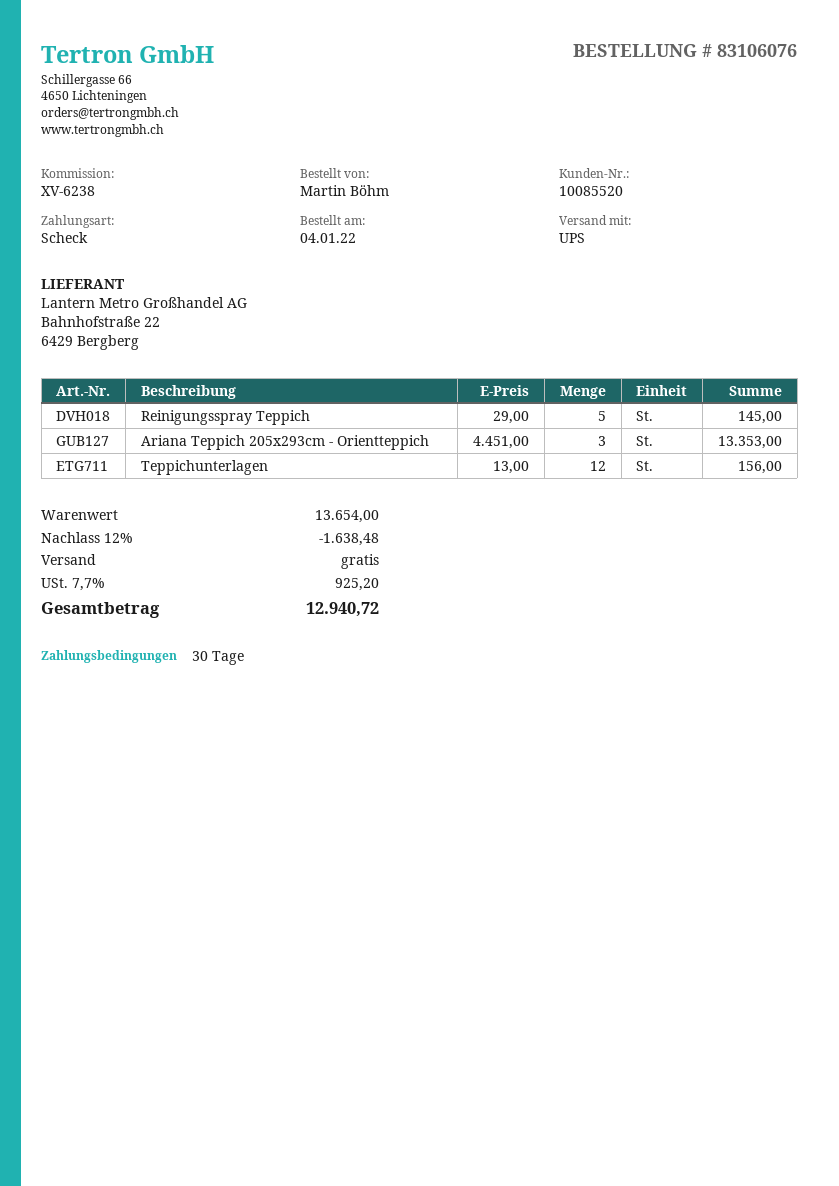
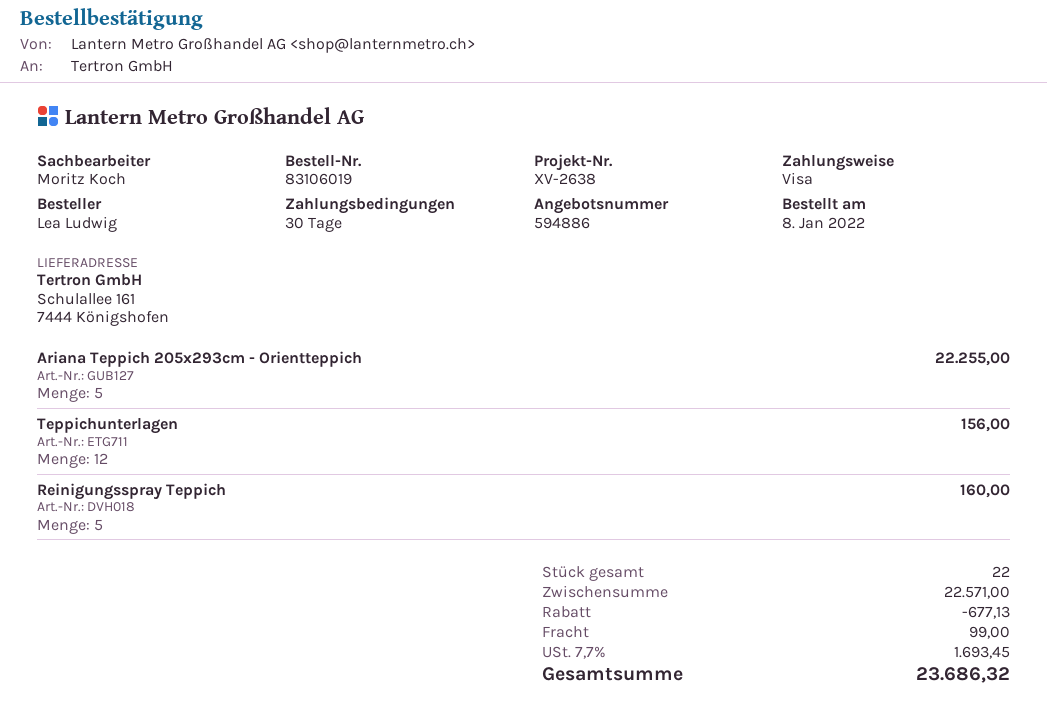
order number: 83106076 -> 83106019
order date: 2022-01-04 -> 2022-01-08
reference: XV-6238 -> XV-2638
ordered by: Martin Böhm -> Lea Ludwig
payment method: cheque -> Visa
Reinigungsspray Teppich: 5 for 145.00 -> 5 for 160.00
Ariana Teppich 205x293cm - Orientteppich: 3 for 13353.00 -> 5 for 22255.00
subtotal: 13654.00 -> 22571.00
discount: 1638.48 -> 677.13
shipping: 0.00 -> 99.00
tax: 7.7% = 925.20 -> 7.7% = 1693.45
total: 12940.72 -> 23686.32

